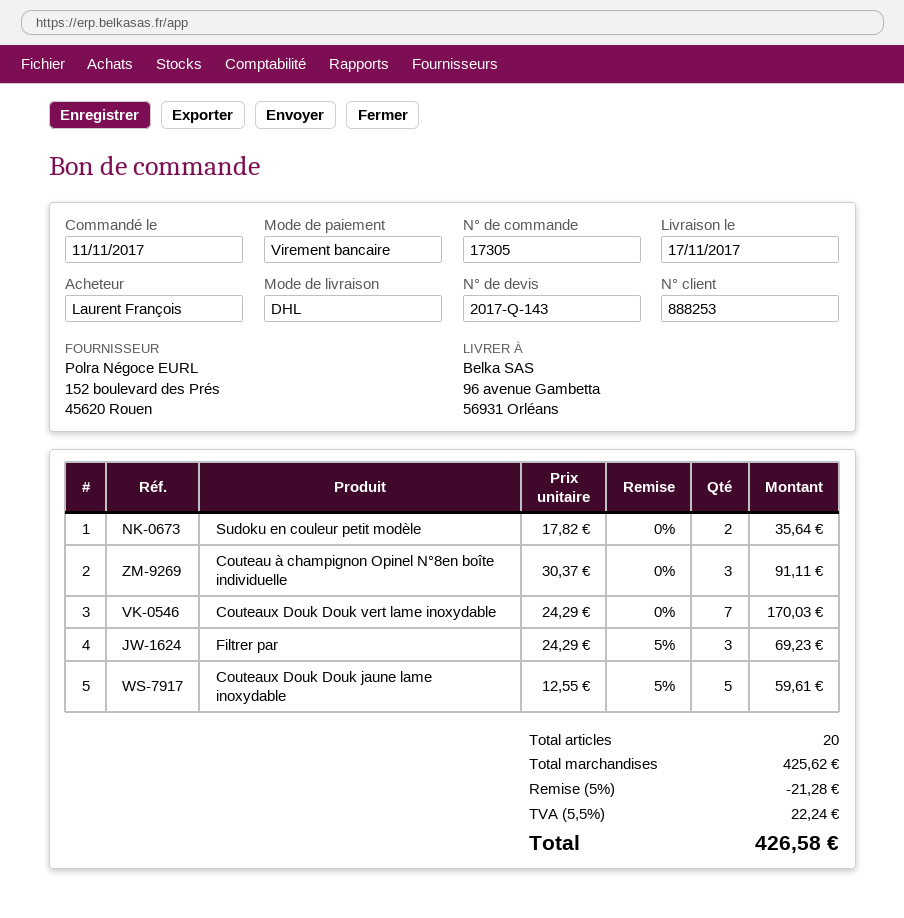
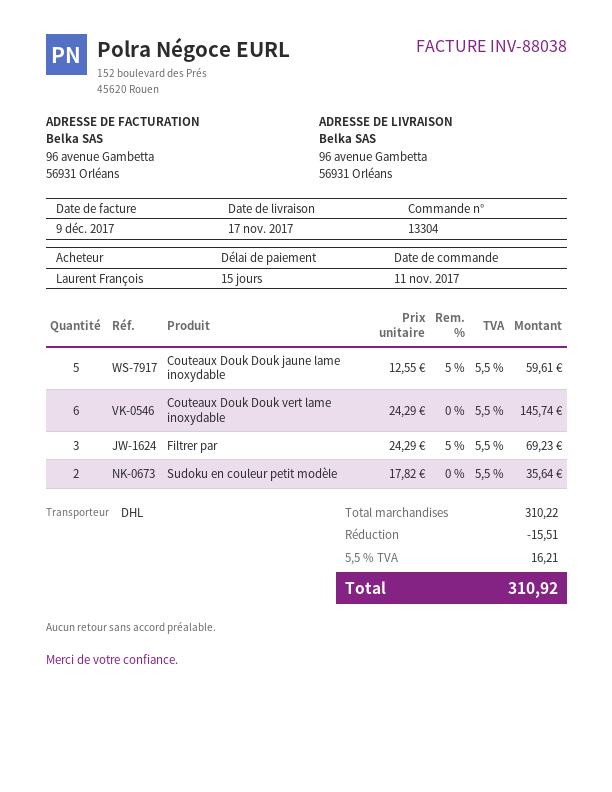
order number: 17305 -> 13304
Couteau à champignon Opinel N°8en boîte individuelle: 3 x 30.37 = 91.11 -> none
Couteaux Douk Douk vert lame inoxydable: 7 x 24.29 = 170.03 -> 6 x 24.29 = 145.74
subtotal: 425.62 -> 310.22
discount: 21.28 -> 15.51
tax: 5.5% = 22.24 -> 5.5% = 16.21
total: 426.58 -> 310.92

